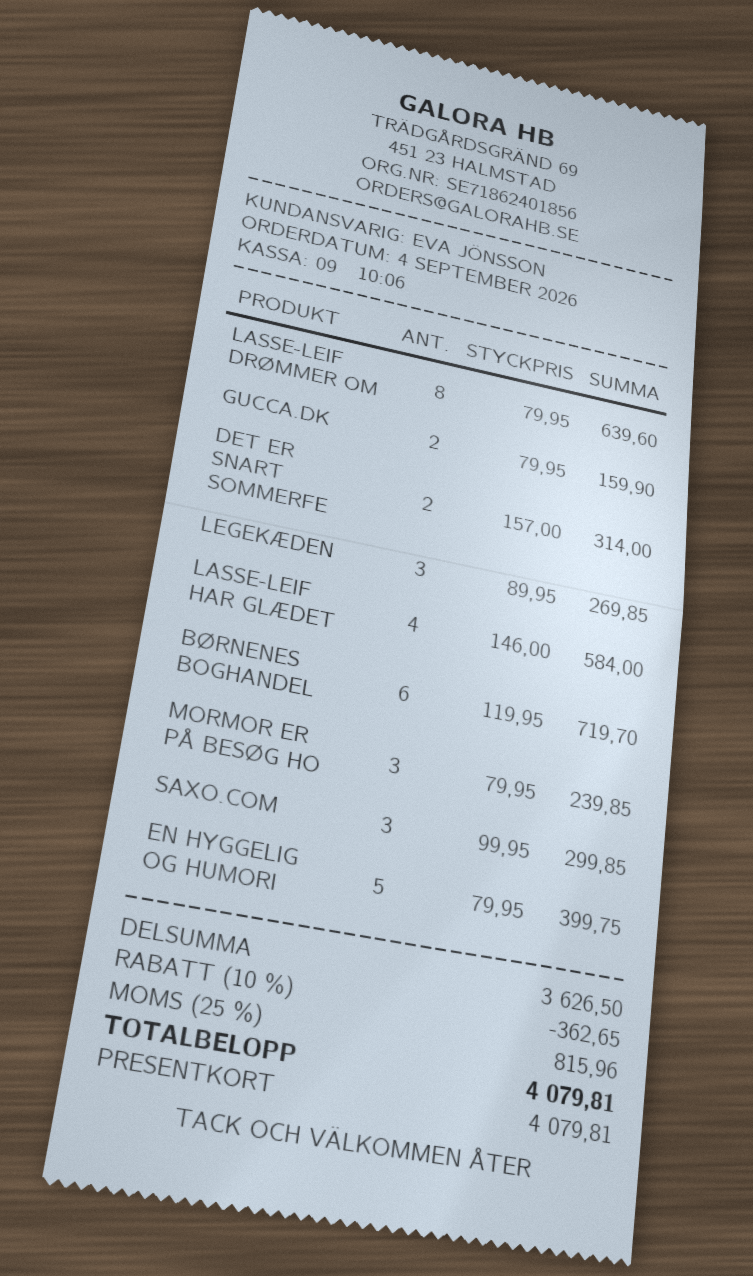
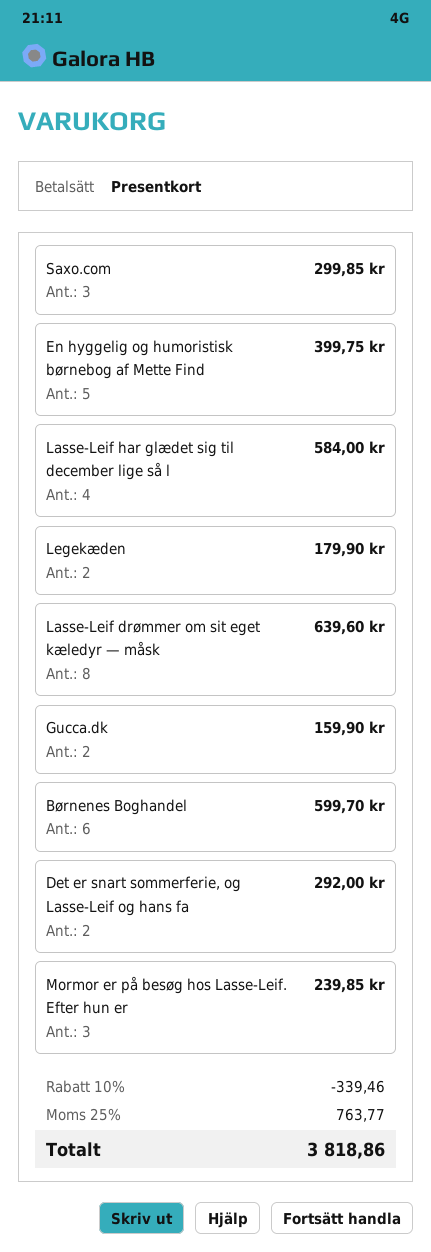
DET ER SNART SOMMERFE: 2 for 314.00 -> 2 for 292.00
LEGEKÆDEN: 3 for 269.85 -> 2 for 179.90
BØRNENES BOGHANDEL: 6 for 719.70 -> 6 for 599.70
discount: 10% = 362.65 -> 10% = 339.46
tax: 25% = 815.96 -> 25% = 763.77
total: 4079.81 -> 3818.86

